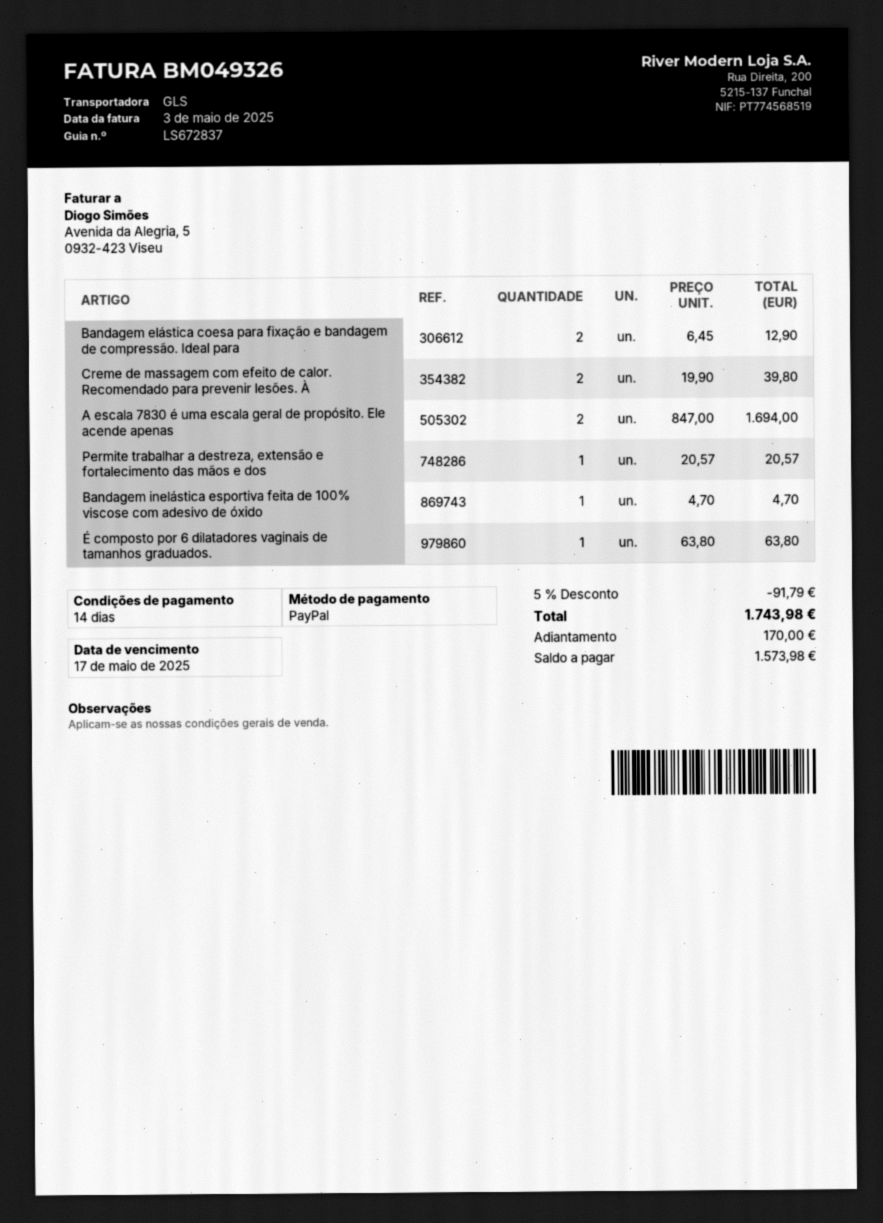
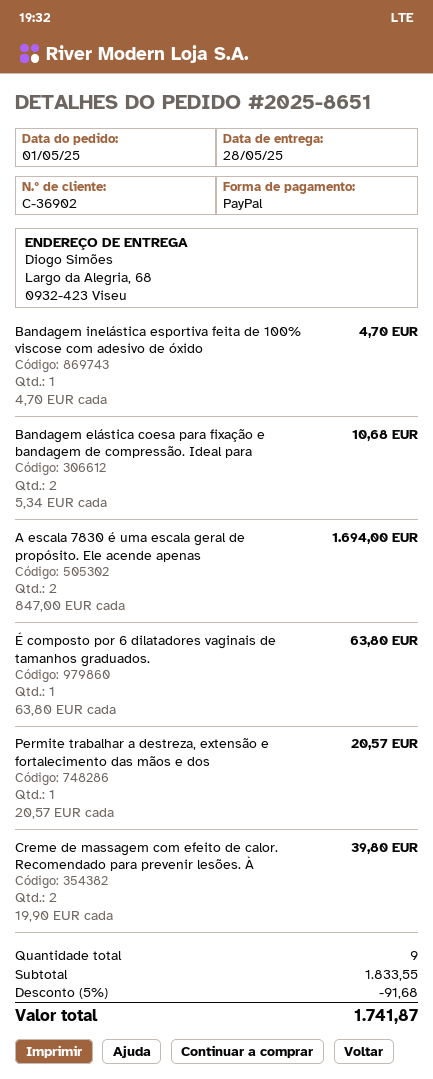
Bandagem elástica coesa para fixação e bandagem de compressão. Ideal para: 2 x 6.45 = 12.90 -> 2 x 5.34 = 10.68
discount: 5% = 91.79 -> 5% = 91.68
total: 1743.98 -> 1741.87

